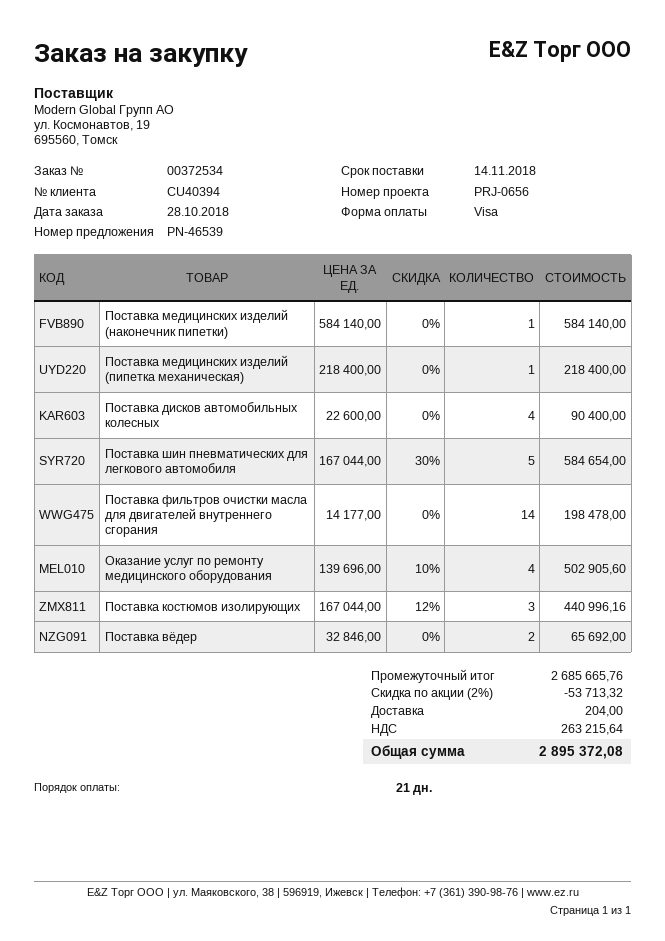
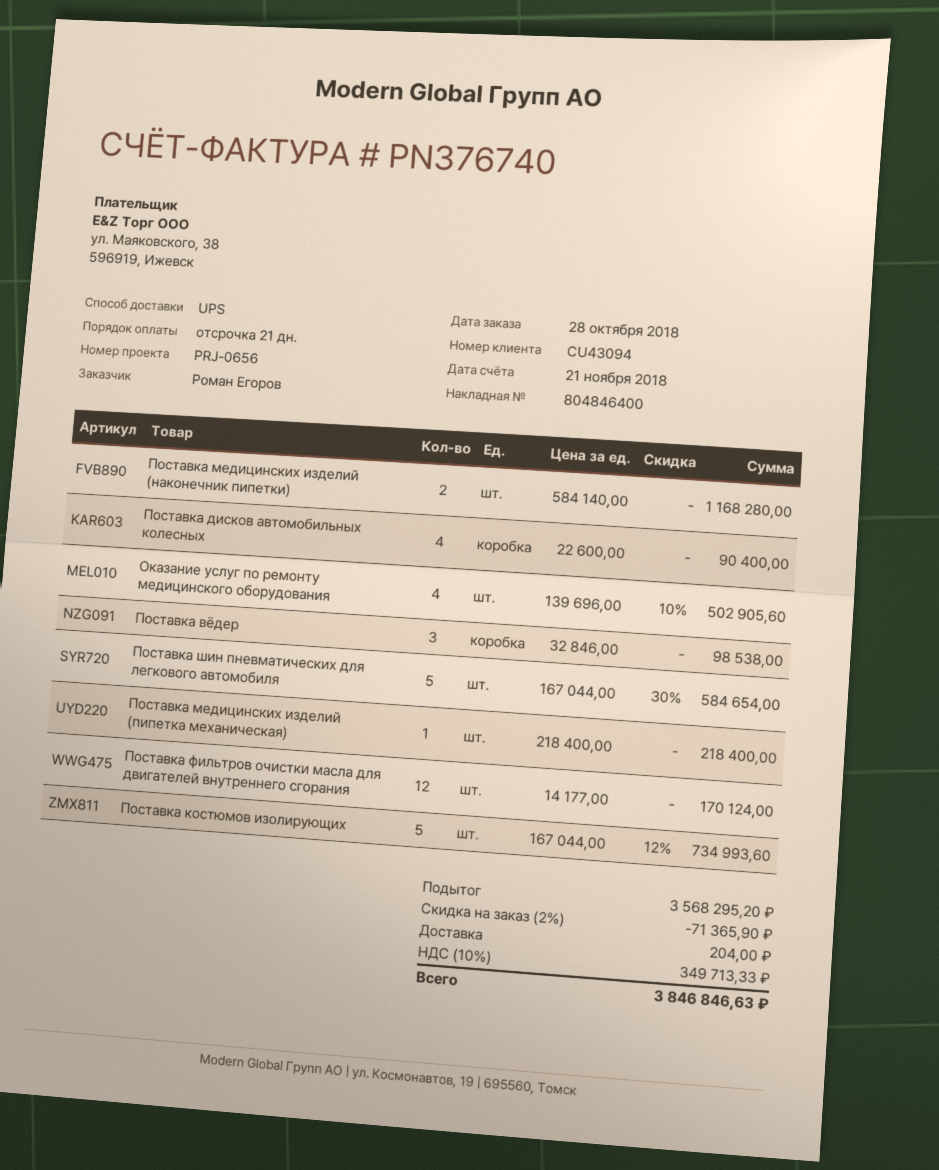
customer number: CU40394 -> CU43094
Поставка медицинских изделий (наконечник пипетки): 1 x 584140.00 = 584140.00 -> 2 x 584140.00 = 1168280.00
Поставка фильтров очистки масла для двигателей внутреннего сгорания: 14 x 14177.00 = 198478.00 -> 12 x 14177.00 = 170124.00
Поставка костюмов изолирующих: 3 x 167044.00 - 12% = 440996.16 -> 5 x 167044.00 - 12% = 734993.60
Поставка вёдер: 2 x 32846.00 = 65692.00 -> 3 x 32846.00 = 98538.00
subtotal: 2685665.76 -> 3568295.20
discount: 2% = 53713.32 -> 2% = 71365.90
tax: 263215.64 -> 349713.33
total: 2895372.08 -> 3846846.63

